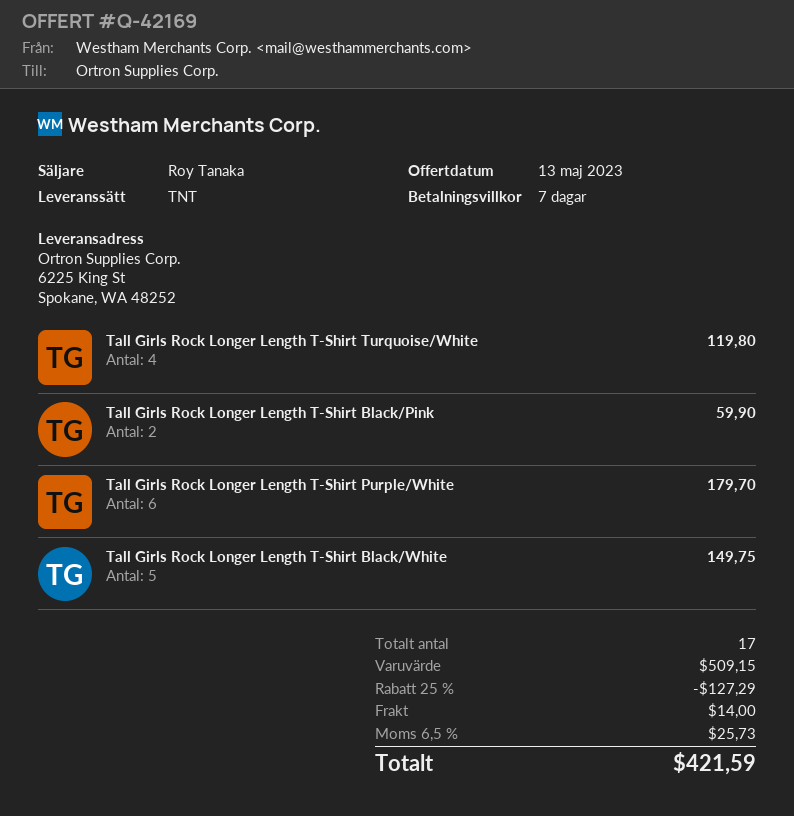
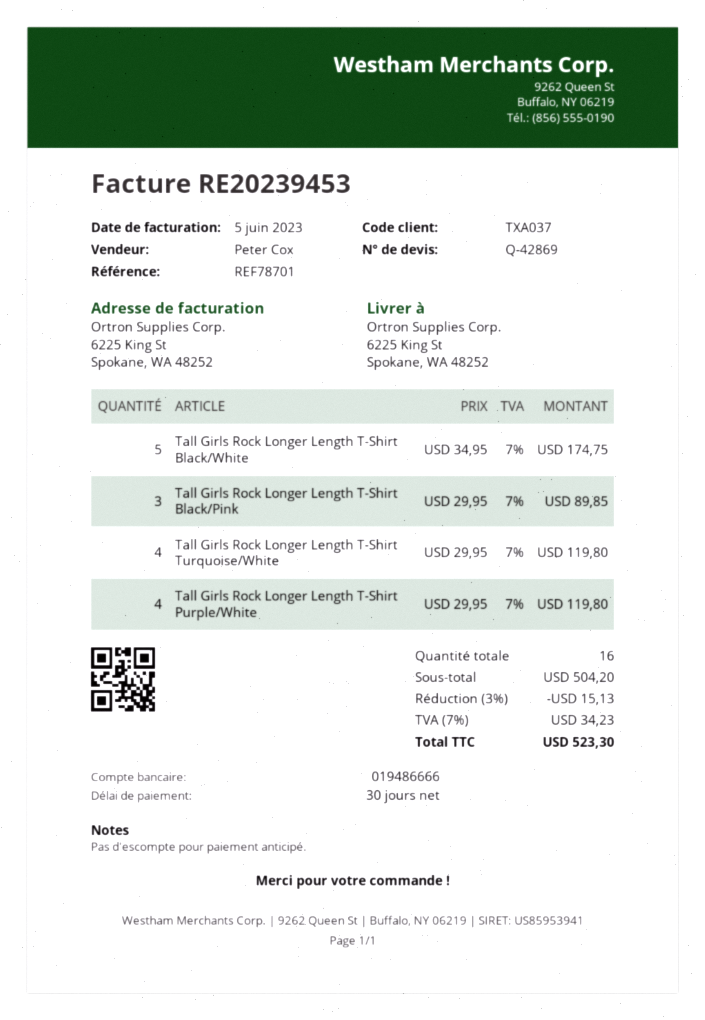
quote number: Q-42169 -> Q-42869
payment terms: 7 days -> 30 days
sales rep: Roy Tanaka -> Peter Cox
Tall Girls Rock Longer Length T-Shirt Black/Pink: 2 for 59.90 -> 3 for 89.85
Tall Girls Rock Longer Length T-Shirt Purple/White: 6 for 179.70 -> 4 for 119.80
Tall Girls Rock Longer Length T-Shirt Black/White: 5 for 149.75 -> 5 for 174.75
total quantity: 17 -> 16
subtotal: 509.15 -> 504.20
discount: 25% = 127.29 -> 3% = 15.13
shipping: 14.00 -> none
tax: 6.5% = 25.73 -> 7% = 34.23
total: 421.59 -> 523.30

